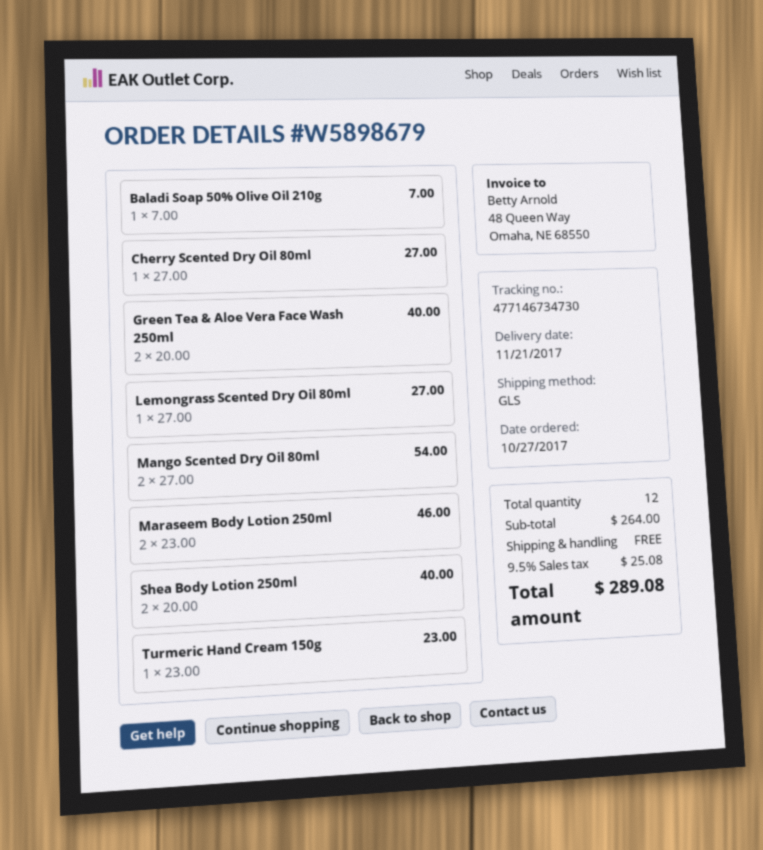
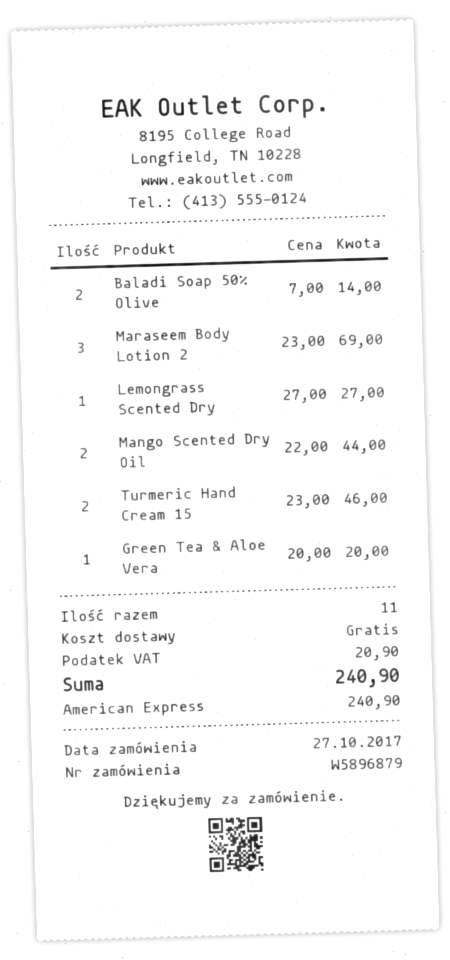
order number: W5898679 -> W5896879
Baladi Soap 50% Olive Oil 210g: 1 x 7.00 = 7.00 -> 2 x 7.00 = 14.00
Cherry Scented Dry Oil 80ml: 1 x 27.00 = 27.00 -> none
Green Tea & Aloe Vera Face Wash 250ml: 2 x 20.00 = 40.00 -> 1 x 20.00 = 20.00
Mango Scented Dry Oil 80ml: 2 x 27.00 = 54.00 -> 2 x 22.00 = 44.00
Maraseem Body Lotion 250ml: 2 x 23.00 = 46.00 -> 3 x 23.00 = 69.00
Shea Body Lotion 250ml: 2 x 20.00 = 40.00 -> none
Turmeric Hand Cream 150g: 1 x 23.00 = 23.00 -> 2 x 23.00 = 46.00
total quantity: 12 -> 11
tax: 25.08 -> 20.90
total: 289.08 -> 240.90

